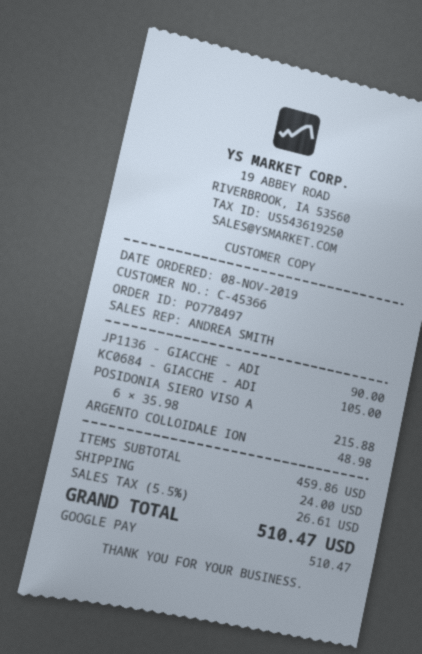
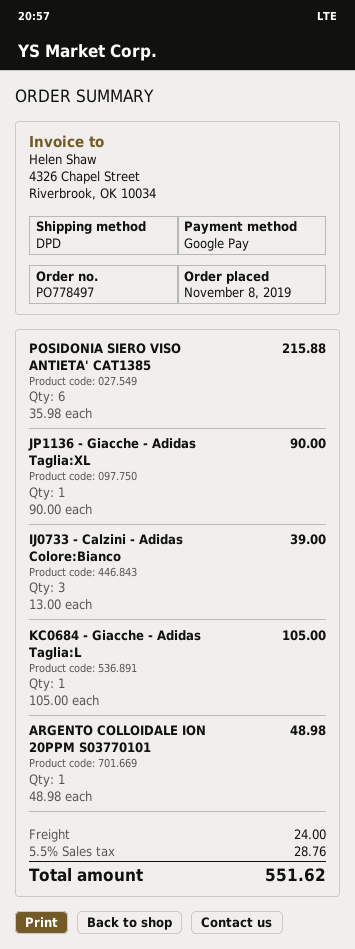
IJ0733 - Calzini - Adidas Colore:Bianco: none -> 3 x 13.00 = 39.00
tax: 5.5% = 26.61 -> 5.5% = 28.76
total: 510.47 -> 551.62

